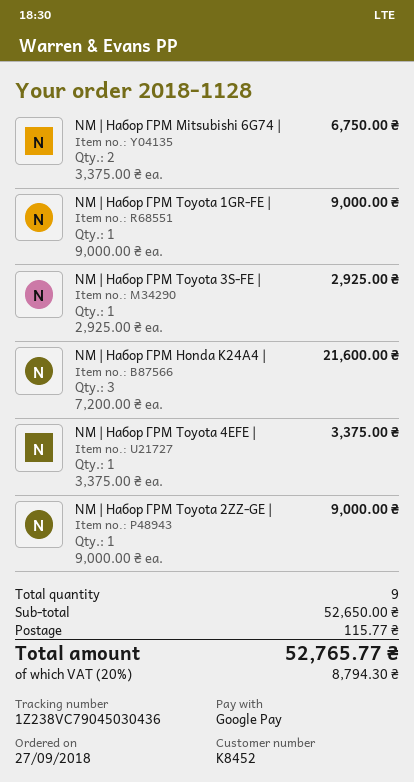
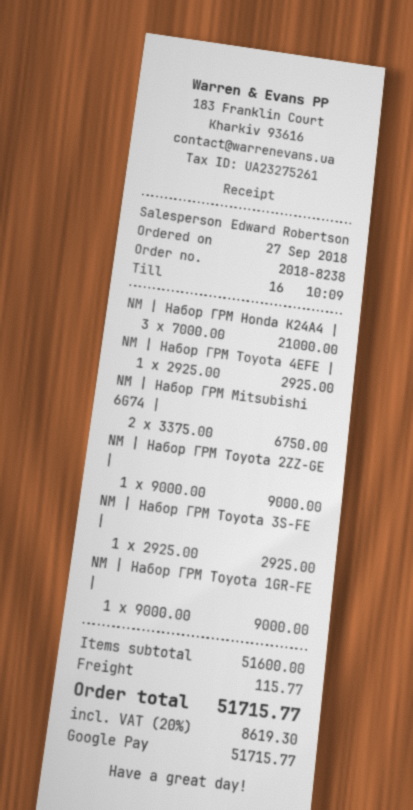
order number: 2018-1128 -> 2018-8238
NM | Набор ГРМ Honda K24A4 |: 3 x 7200.00 = 21600.00 -> 3 x 7000.00 = 21000.00
NM | Набор ГРМ Toyota 4EFE |: 1 x 3375.00 = 3375.00 -> 1 x 2925.00 = 2925.00
subtotal: 52650.00 -> 51600.00
tax: 20% = 8794.30 -> 20% = 8619.30
total: 52765.77 -> 51715.77

